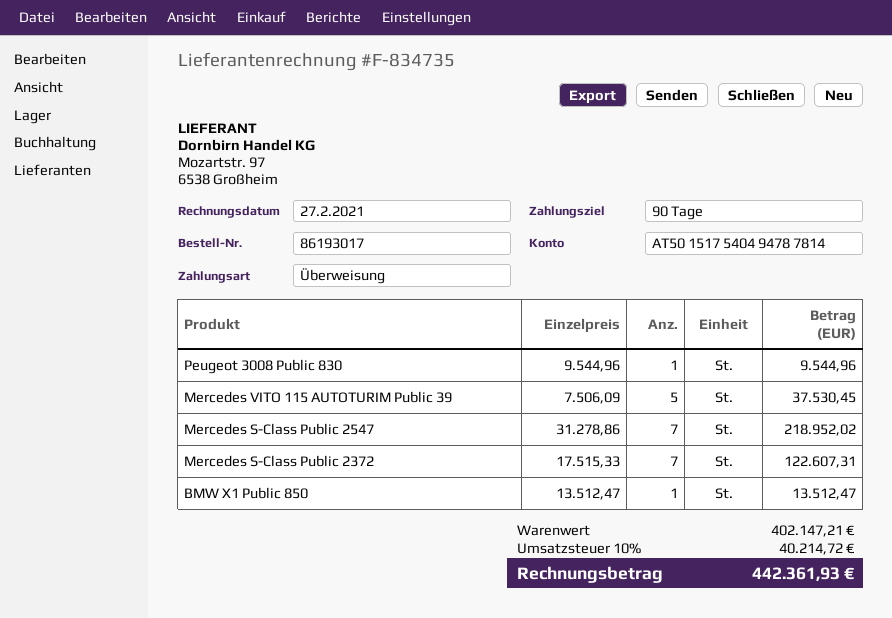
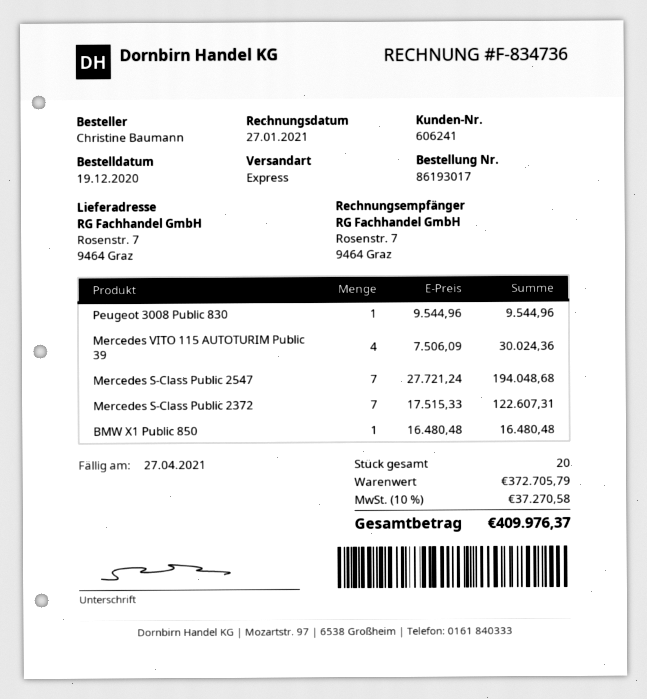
invoice number: F-834735 -> F-834736
invoice date: 2021-02-27 -> 2021-01-27
Mercedes VITO 115 AUTOTURIM Public 39: 5 x 7506.09 = 37530.45 -> 4 x 7506.09 = 30024.36
Mercedes S-Class Public 2547: 7 x 31278.86 = 218952.02 -> 7 x 27721.24 = 194048.68
BMW X1 Public 850: 1 x 13512.47 = 13512.47 -> 1 x 16480.48 = 16480.48
subtotal: 402147.21 -> 372705.79
tax: 10% = 40214.72 -> 10% = 37270.58
total: 442361.93 -> 409976.37

